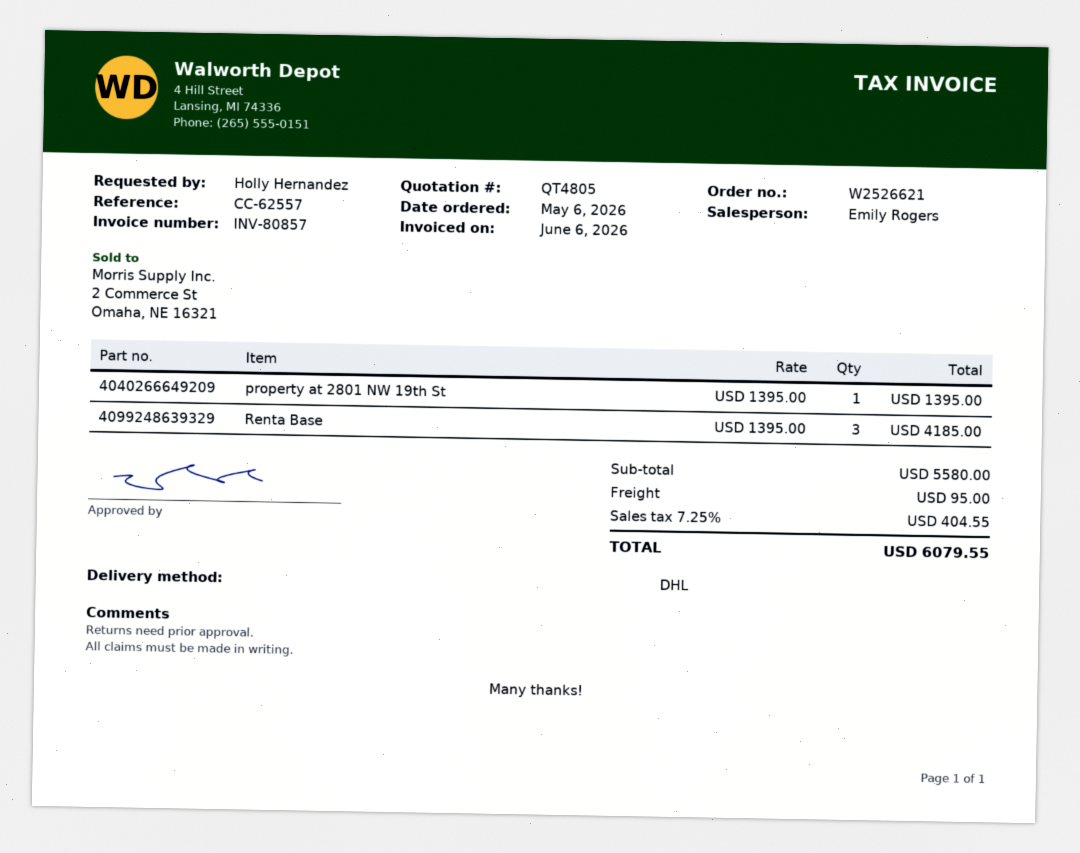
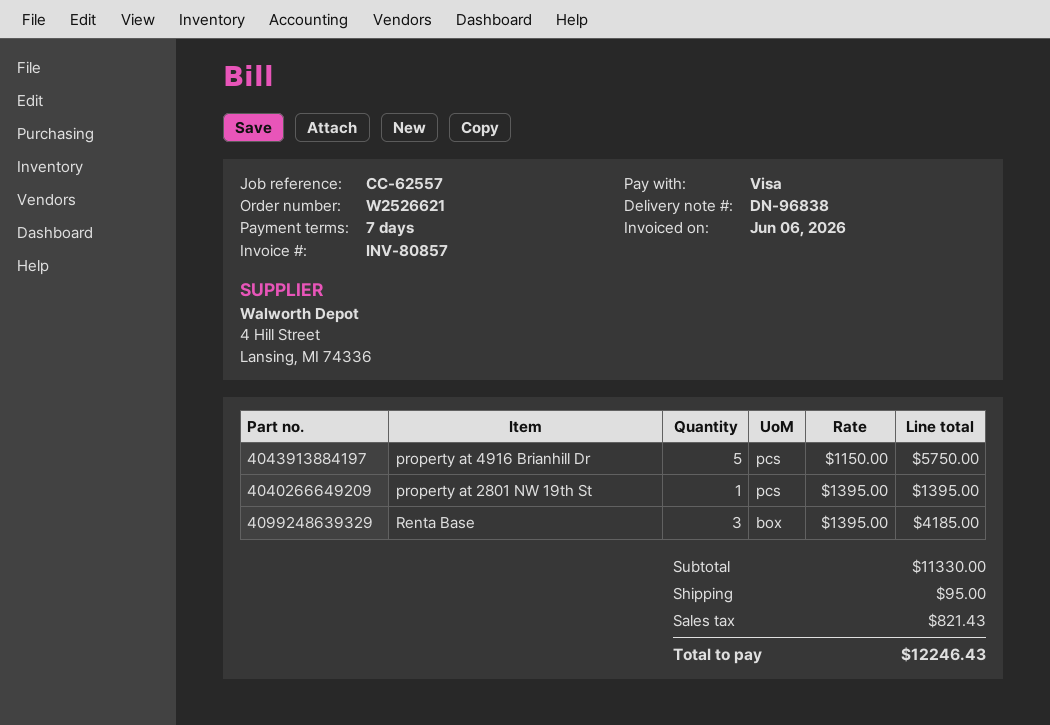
property at 4916 Brianhill Dr: none -> 5 x 1150.00 = 5750.00
subtotal: 5580.00 -> 11330.00
tax: 404.55 -> 821.43
total: 6079.55 -> 12246.43

